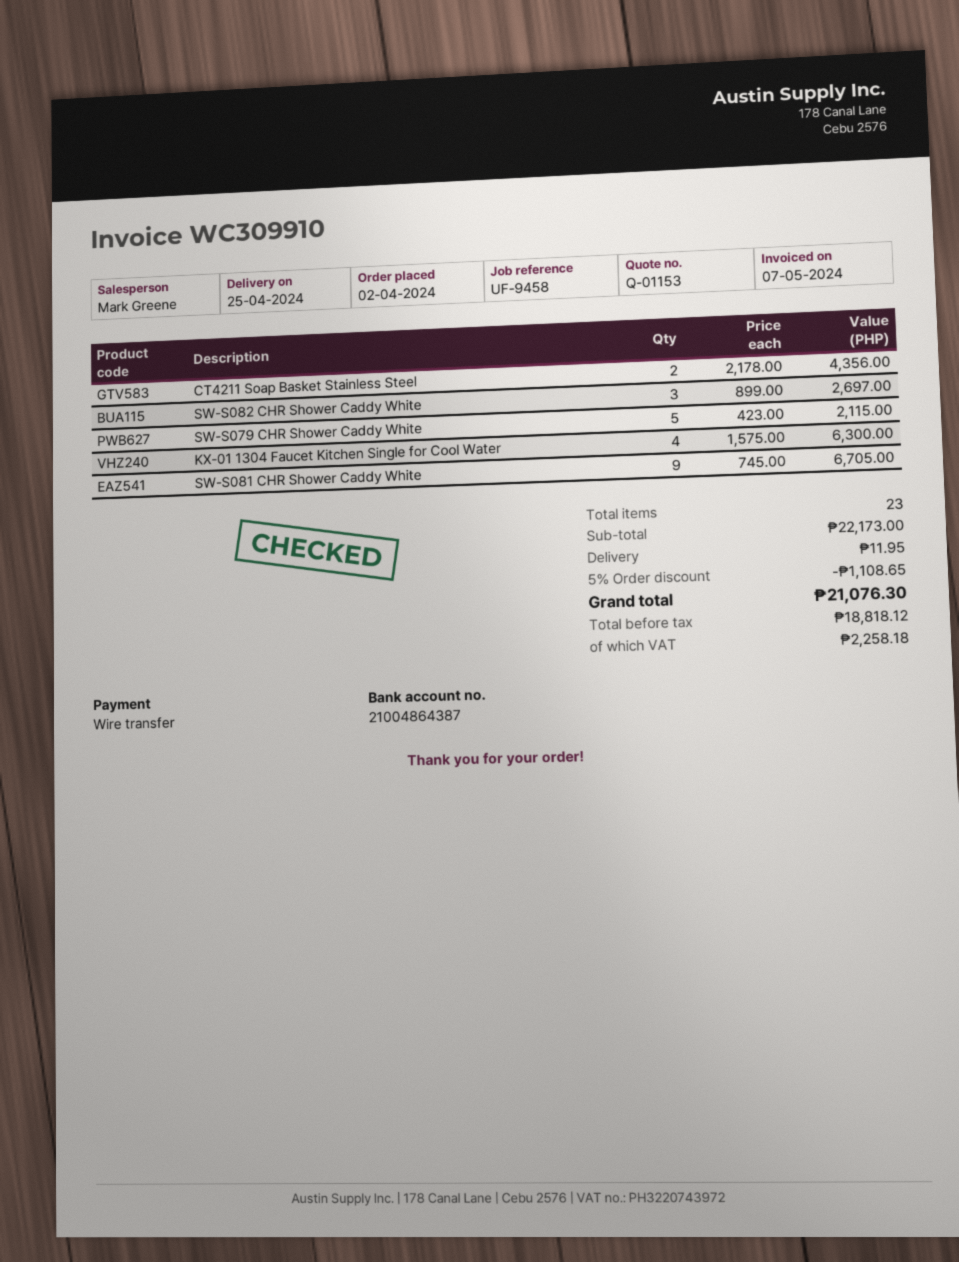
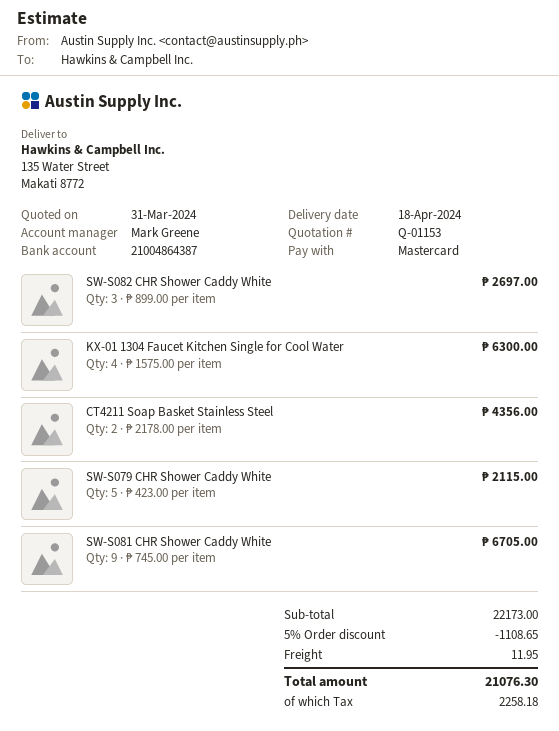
delivery date: 2024-04-25 -> 2024-04-18
payment method: bank transfer -> Mastercard

